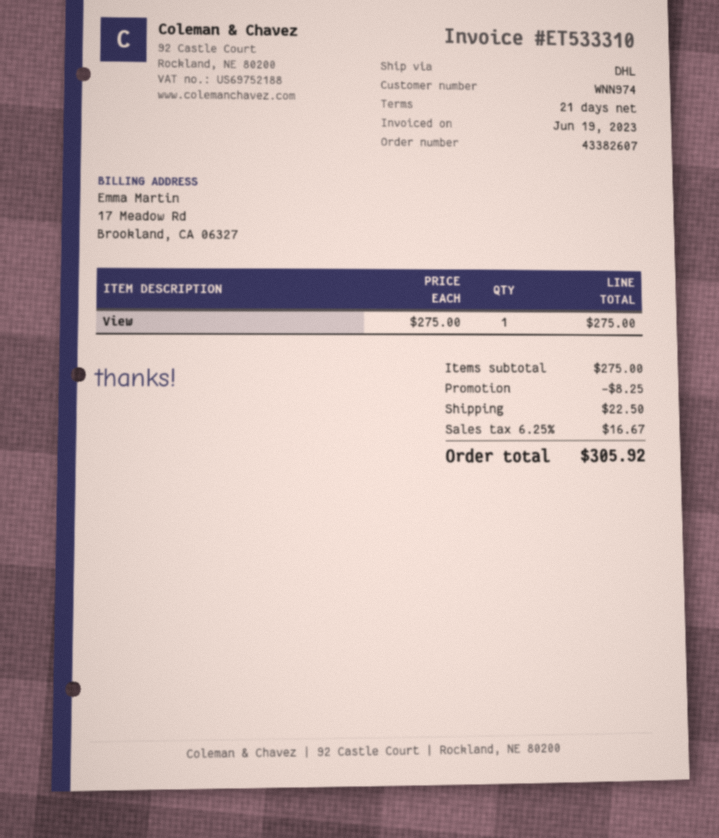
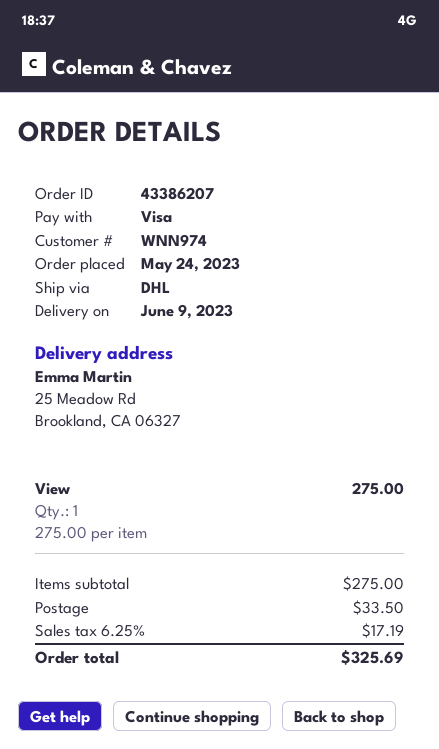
order number: 43382607 -> 43386207
discount: 8.25 -> none
shipping: 22.50 -> 33.50
tax: 6.25% = 16.67 -> 6.25% = 17.19
total: 305.92 -> 325.69

